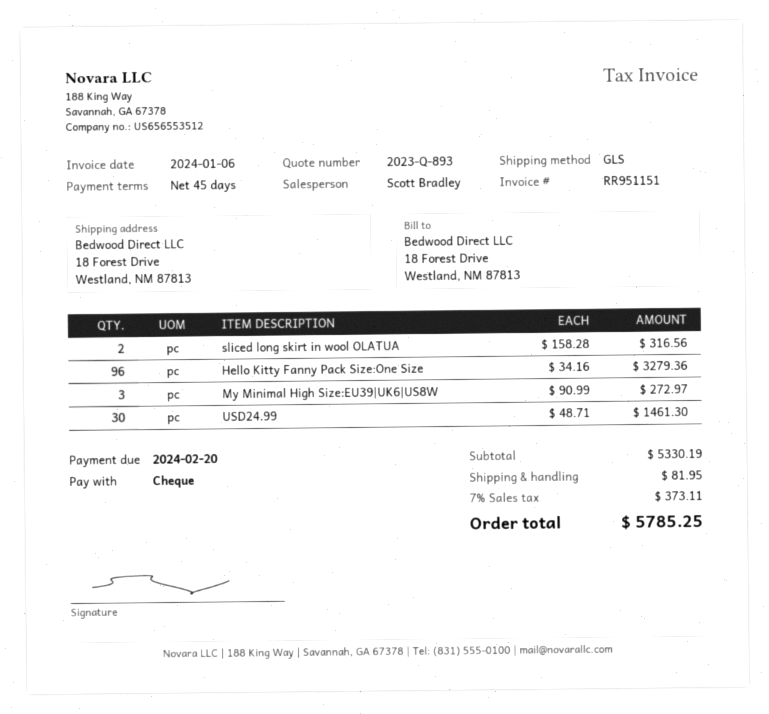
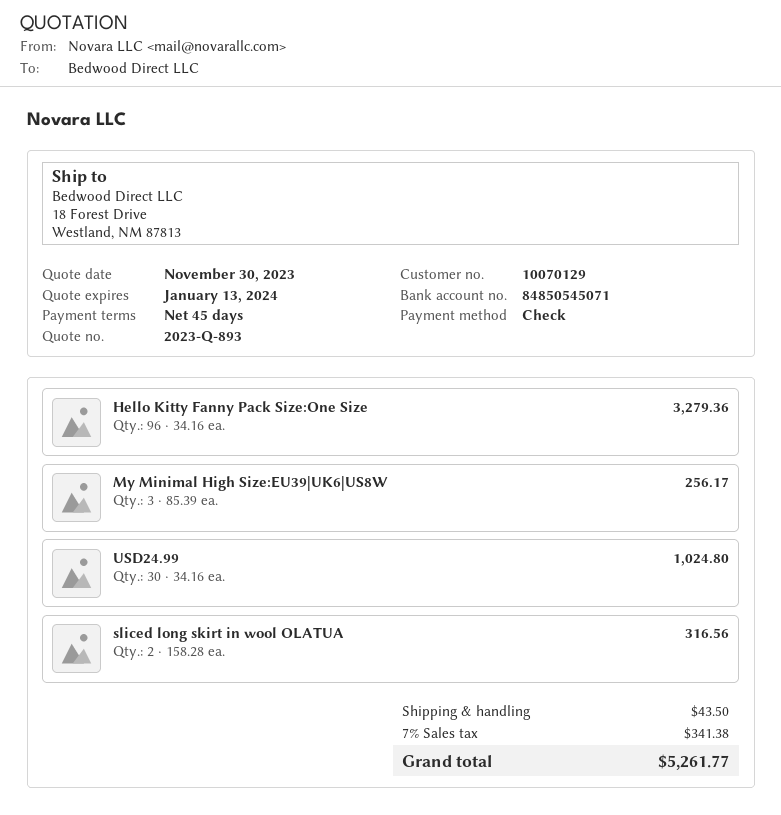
My Minimal High Size:EU39|UK6|US8W: 3 x 90.99 = 272.97 -> 3 x 85.39 = 256.17
USD24.99: 30 x 48.71 = 1461.30 -> 30 x 34.16 = 1024.80
shipping: 81.95 -> 43.50
tax: 7% = 373.11 -> 7% = 341.38
total: 5785.25 -> 5261.77

